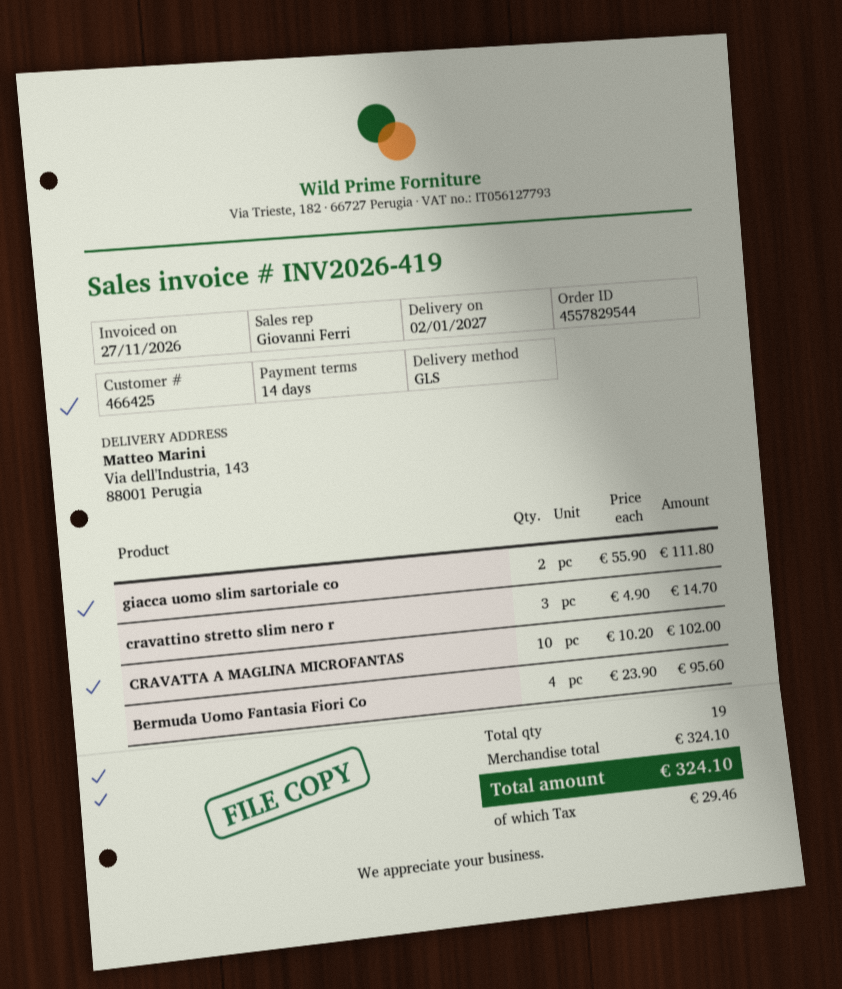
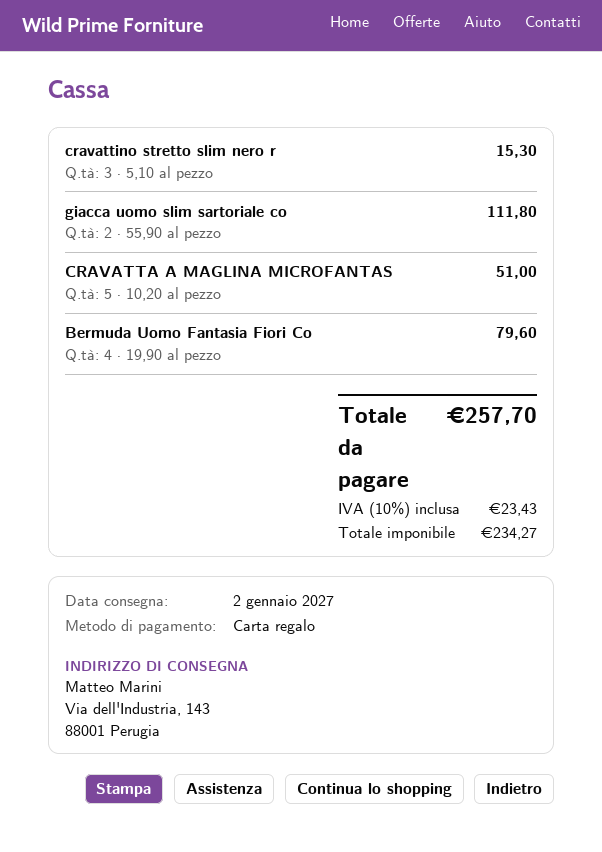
cravattino stretto slim nero r: 3 x 4.90 = 14.70 -> 3 x 5.10 = 15.30
CRAVATTA A MAGLINA MICROFANTAS: 10 x 10.20 = 102.00 -> 5 x 10.20 = 51.00
Bermuda Uomo Fantasia Fiori Co: 4 x 23.90 = 95.60 -> 4 x 19.90 = 79.60
tax: 29.46 -> 23.43
total: 324.10 -> 257.70

